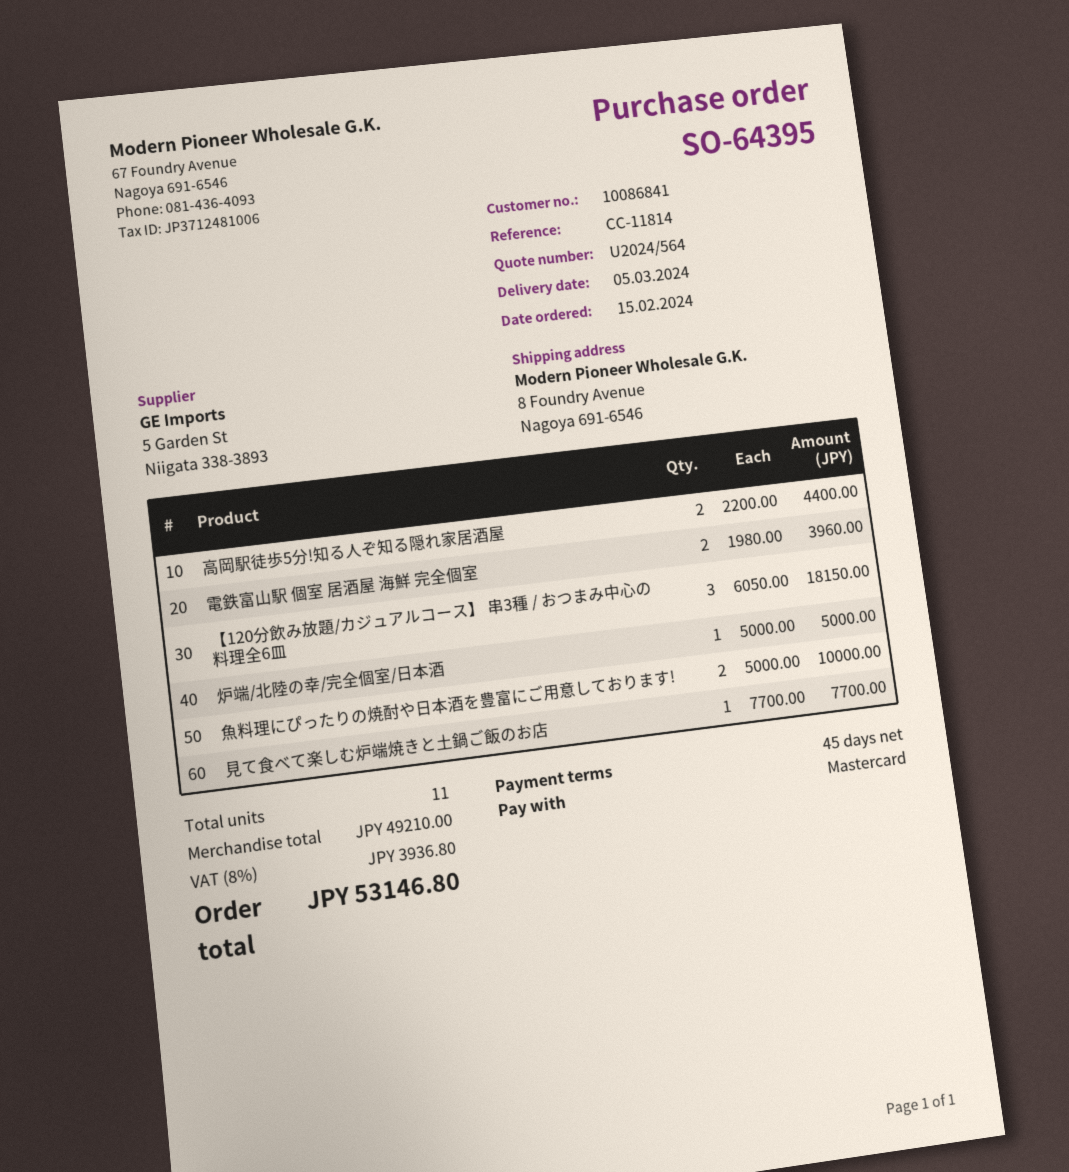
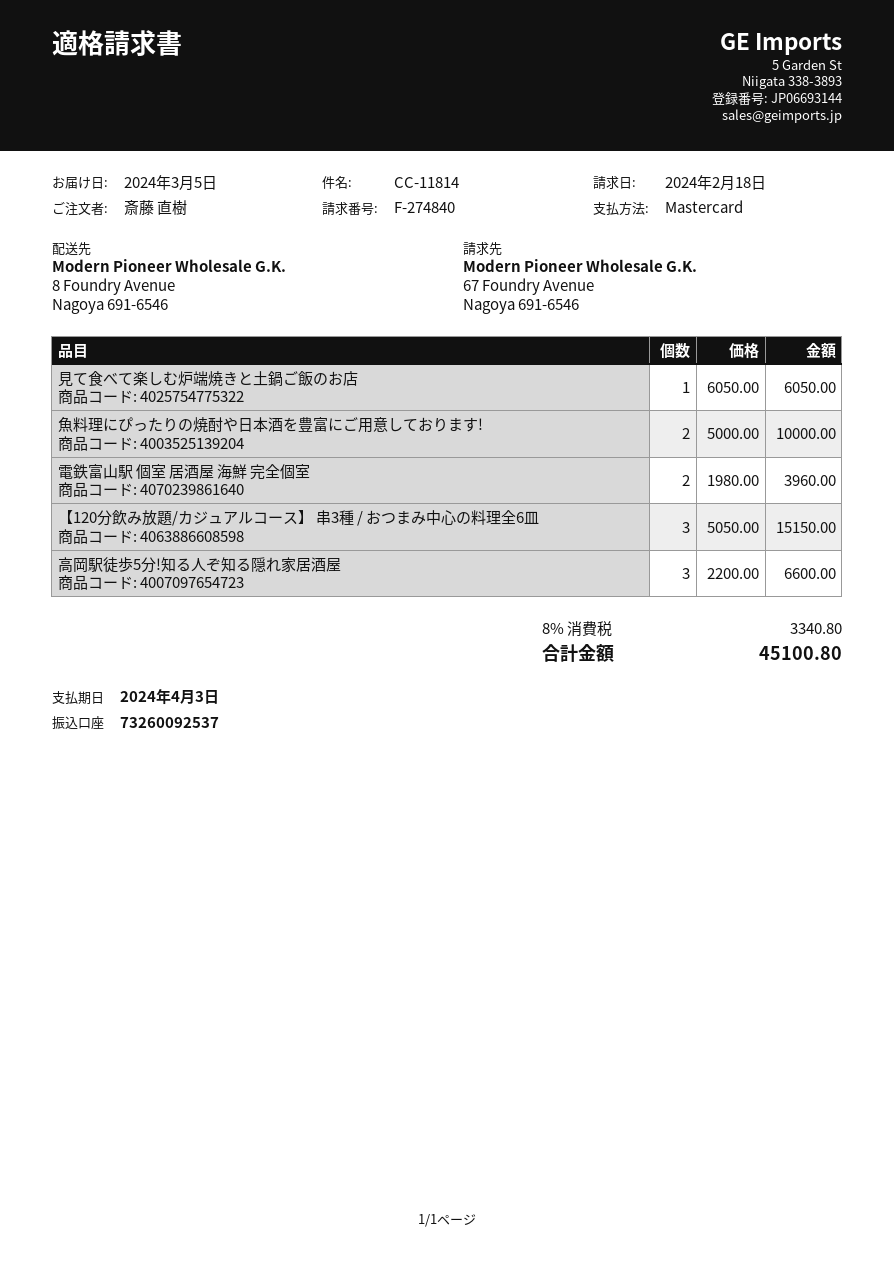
高岡駅徒歩5分!知る人ぞ知る隠れ家居酒屋: 2 x 2200.00 = 4400.00 -> 3 x 2200.00 = 6600.00
【120分飲み放題/カジュアルコース】 串3種 / おつまみ中心の料理全6皿: 3 x 6050.00 = 18150.00 -> 3 x 5050.00 = 15150.00
炉端/北陸の幸/完全個室/日本酒: 1 x 5000.00 = 5000.00 -> none
見て食べて楽しむ炉端焼きと土鍋ご飯のお店: 1 x 7700.00 = 7700.00 -> 1 x 6050.00 = 6050.00
tax: 8% = 3936.80 -> 8% = 3340.80
total: 53146.80 -> 45100.80

